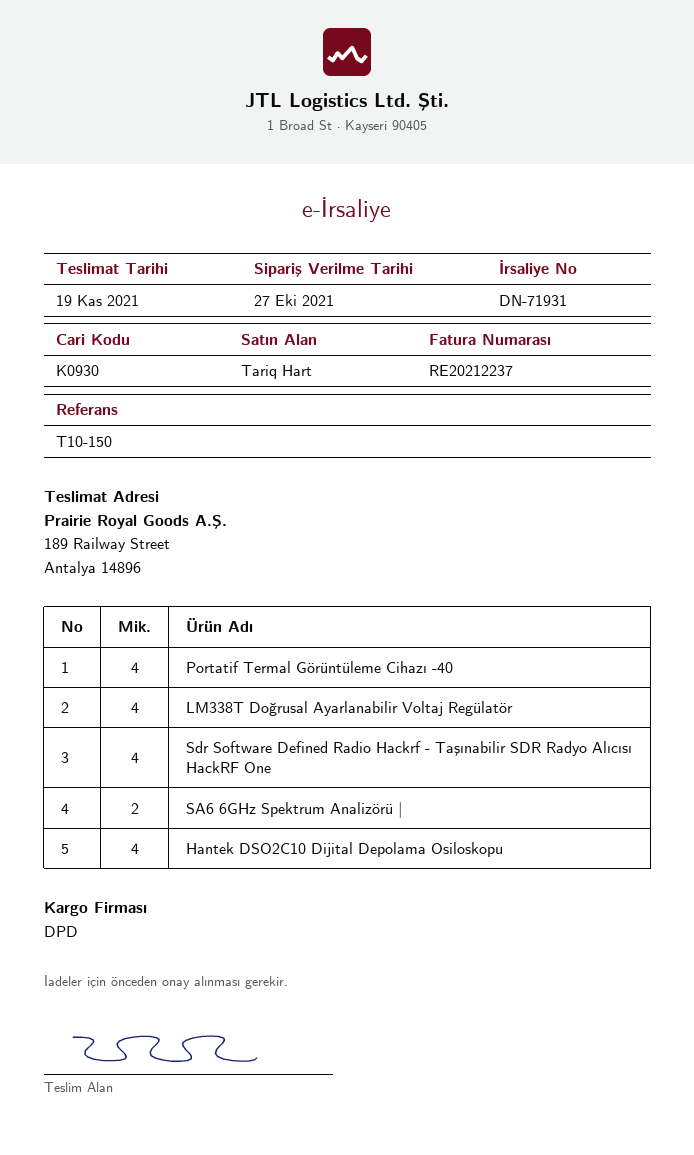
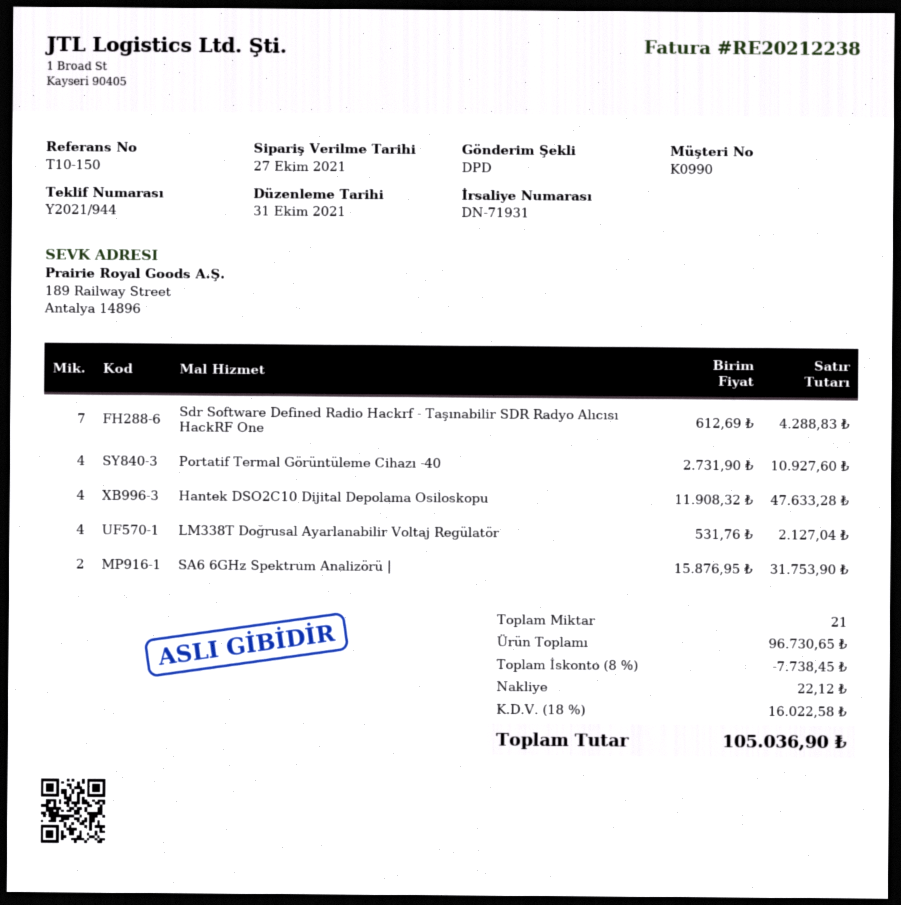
invoice number: RE20212237 -> RE20212238
customer number: K0930 -> K0990
Sdr Software Defined Radio Hackrf - Taşınabilir SDR Radyo Alıcısı HackRF One: 4 -> 7

